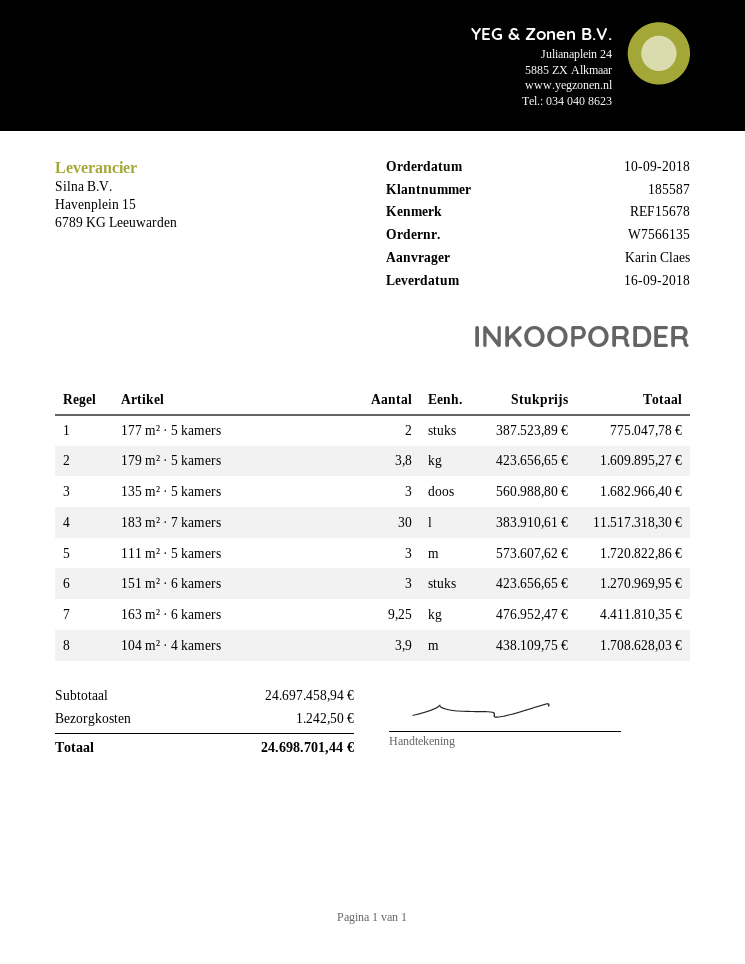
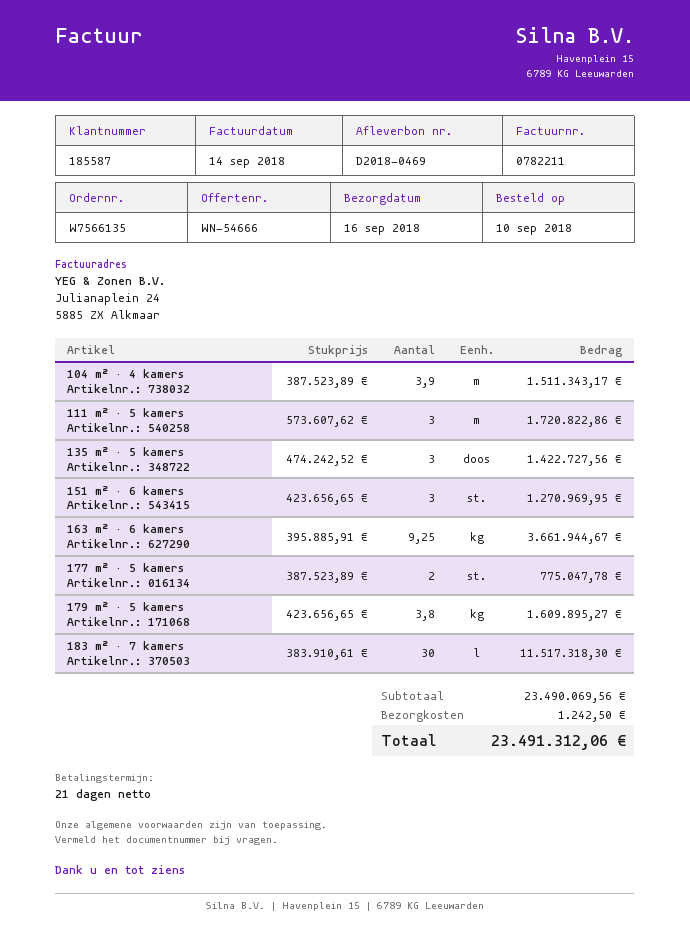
135 m² · 5 kamers: 3 x 560988.80 = 1682966.40 -> 3 x 474242.52 = 1422727.56
163 m² · 6 kamers: 9.25 x 476952.47 = 4411810.35 -> 9.25 x 395885.91 = 3661944.67
104 m² · 4 kamers: 3.9 x 438109.75 = 1708628.03 -> 3.9 x 387523.89 = 1511343.17
subtotal: 24697458.94 -> 23490069.56
total: 24698701.44 -> 23491312.06

